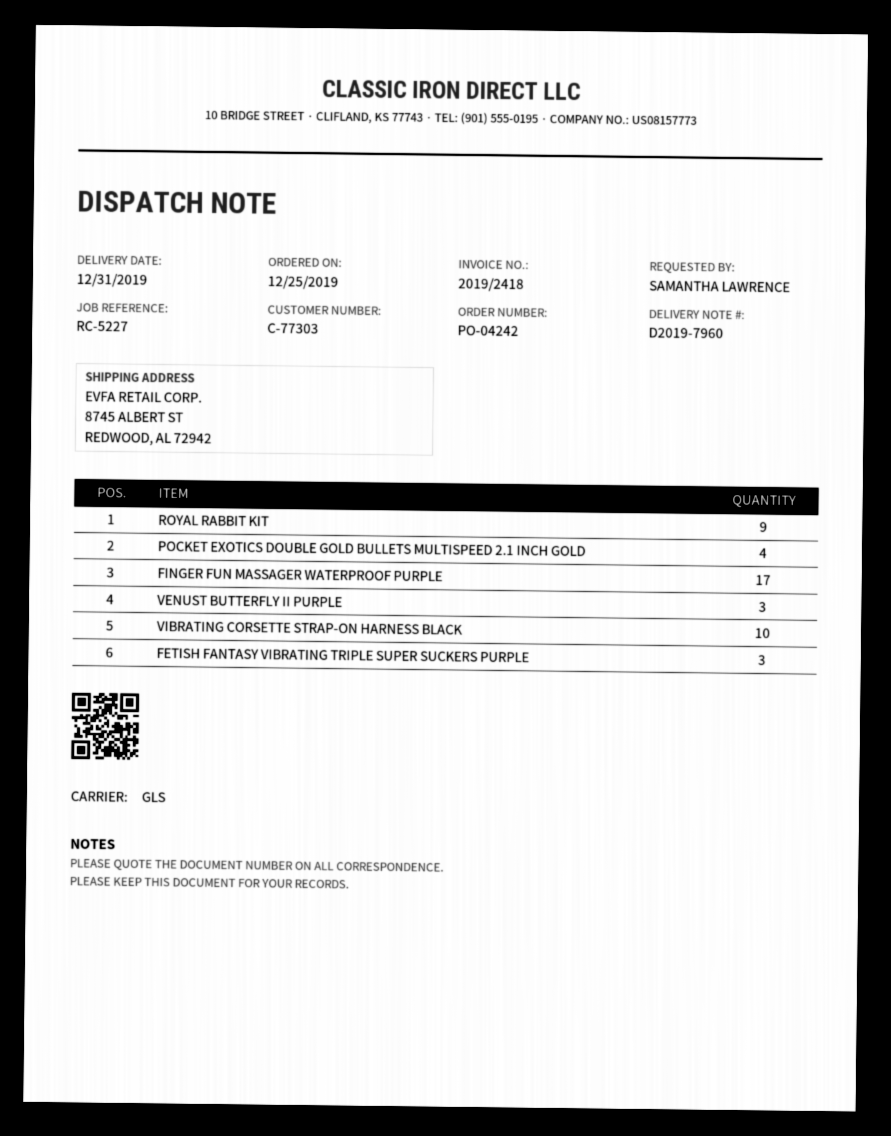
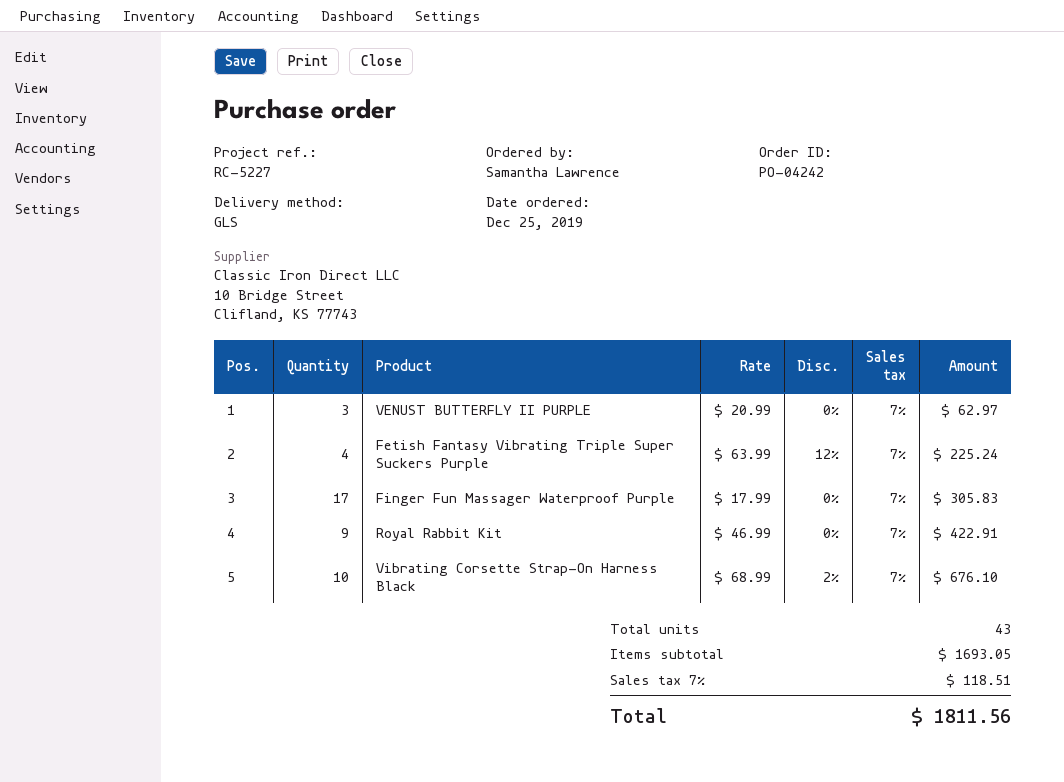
POCKET EXOTICS DOUBLE GOLD BULLETS MULTISPEED 2.1 INCH GOLD: 4 -> none
FETISH FANTASY VIBRATING TRIPLE SUPER SUCKERS PURPLE: 3 -> 4

